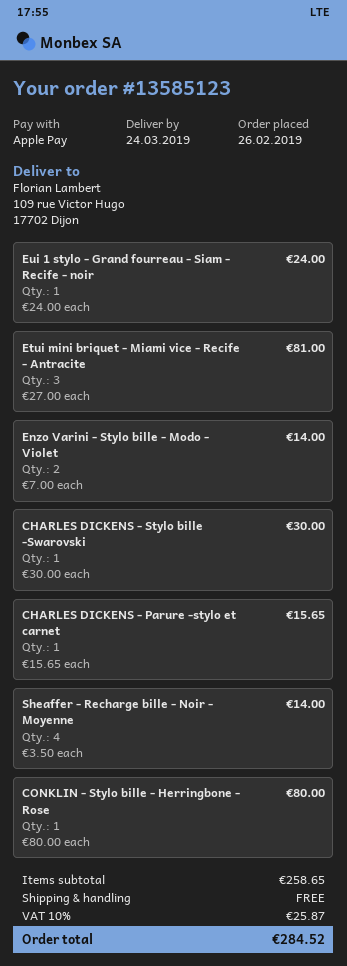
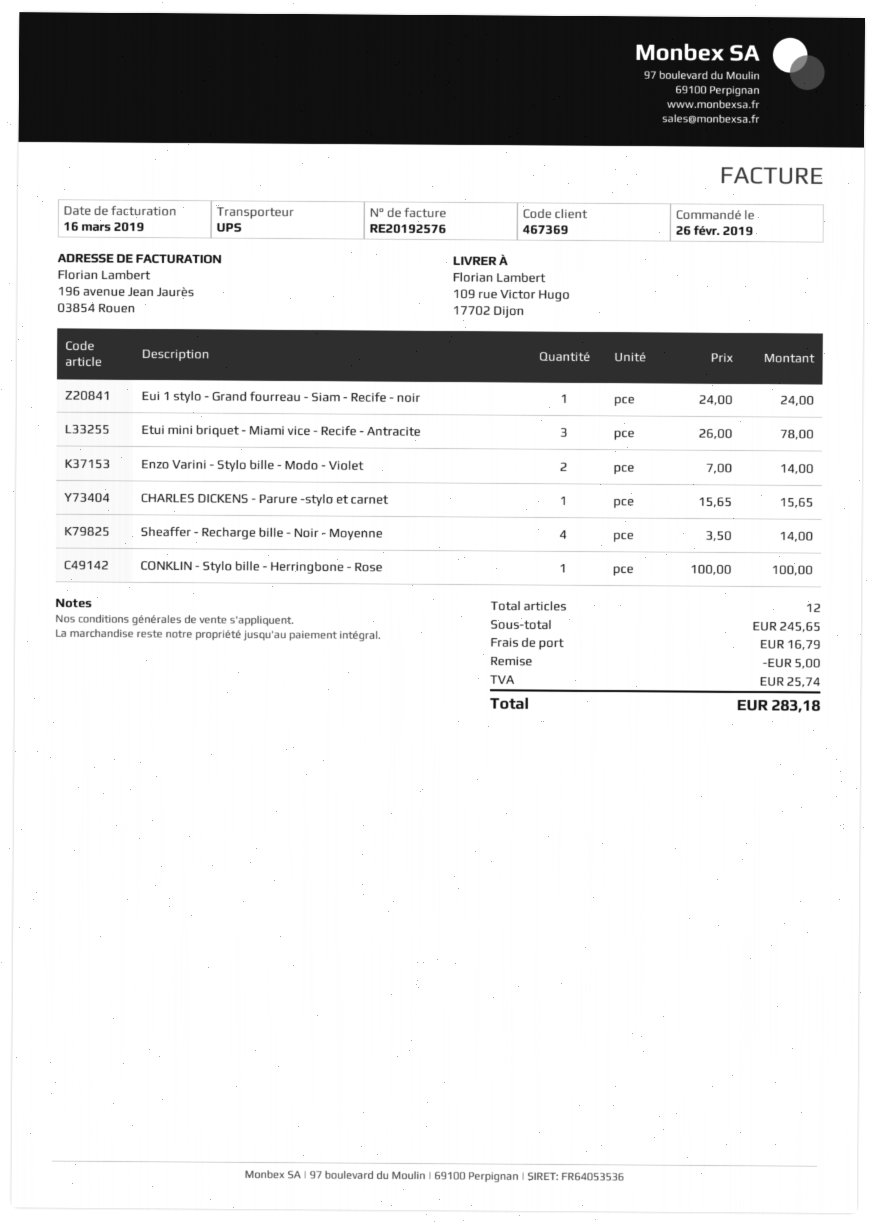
Etui mini briquet - Miami vice - Recife - Antracite: 3 x 27.00 = 81.00 -> 3 x 26.00 = 78.00
CHARLES DICKENS - Stylo bille -Swarovski: 1 x 30.00 = 30.00 -> none
CONKLIN - Stylo bille - Herringbone - Rose: 1 x 80.00 = 80.00 -> 1 x 100.00 = 100.00
subtotal: 258.65 -> 245.65
discount: none -> 5.00
shipping: 0.00 -> 16.79
tax: 25.87 -> 25.74
total: 284.52 -> 283.18

